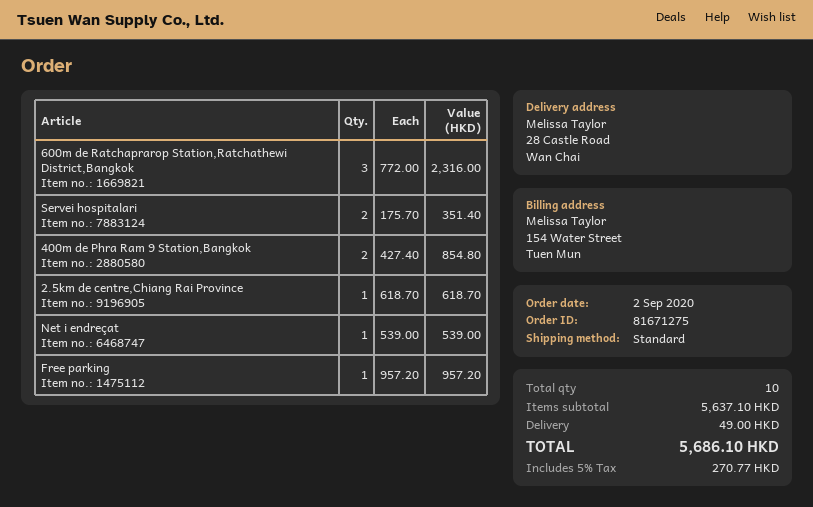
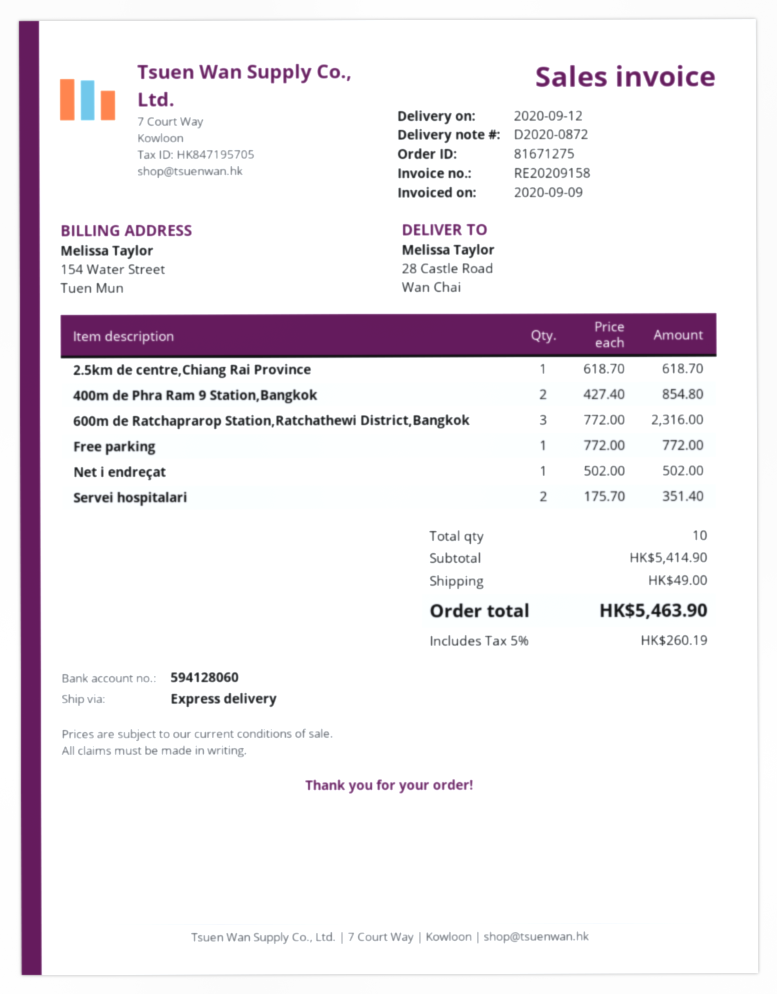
shipping method: standard -> express
Net i endreçat: 1 x 539.00 = 539.00 -> 1 x 502.00 = 502.00
Free parking: 1 x 957.20 = 957.20 -> 1 x 772.00 = 772.00
subtotal: 5637.10 -> 5414.90
tax: 5% = 270.77 -> 5% = 260.19
total: 5686.10 -> 5463.90

